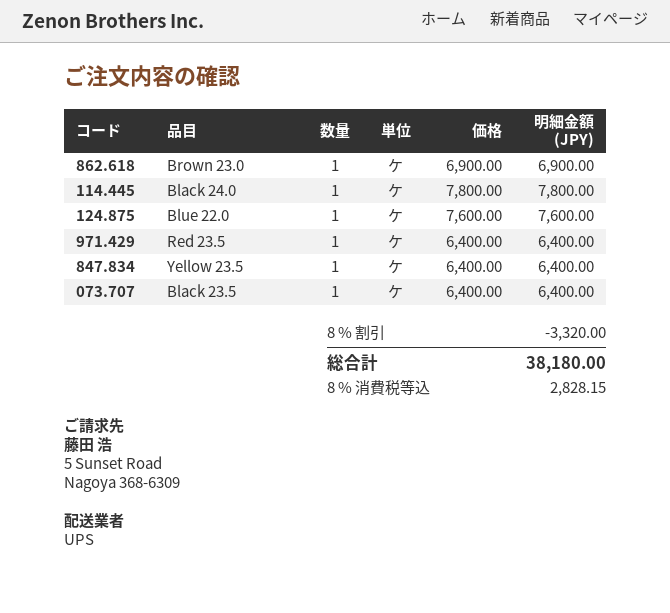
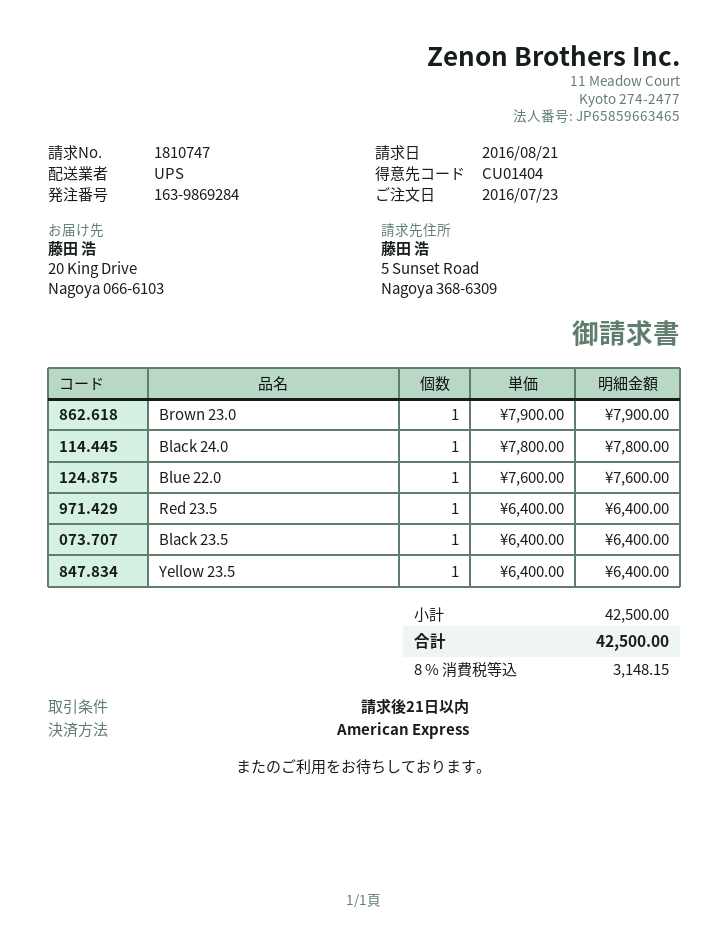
Brown 23.0: 1 x 6900.00 = 6900.00 -> 1 x 7900.00 = 7900.00
discount: 8% = 3320.00 -> none
tax: 8% = 2828.15 -> 8% = 3148.15
total: 38180.00 -> 42500.00

